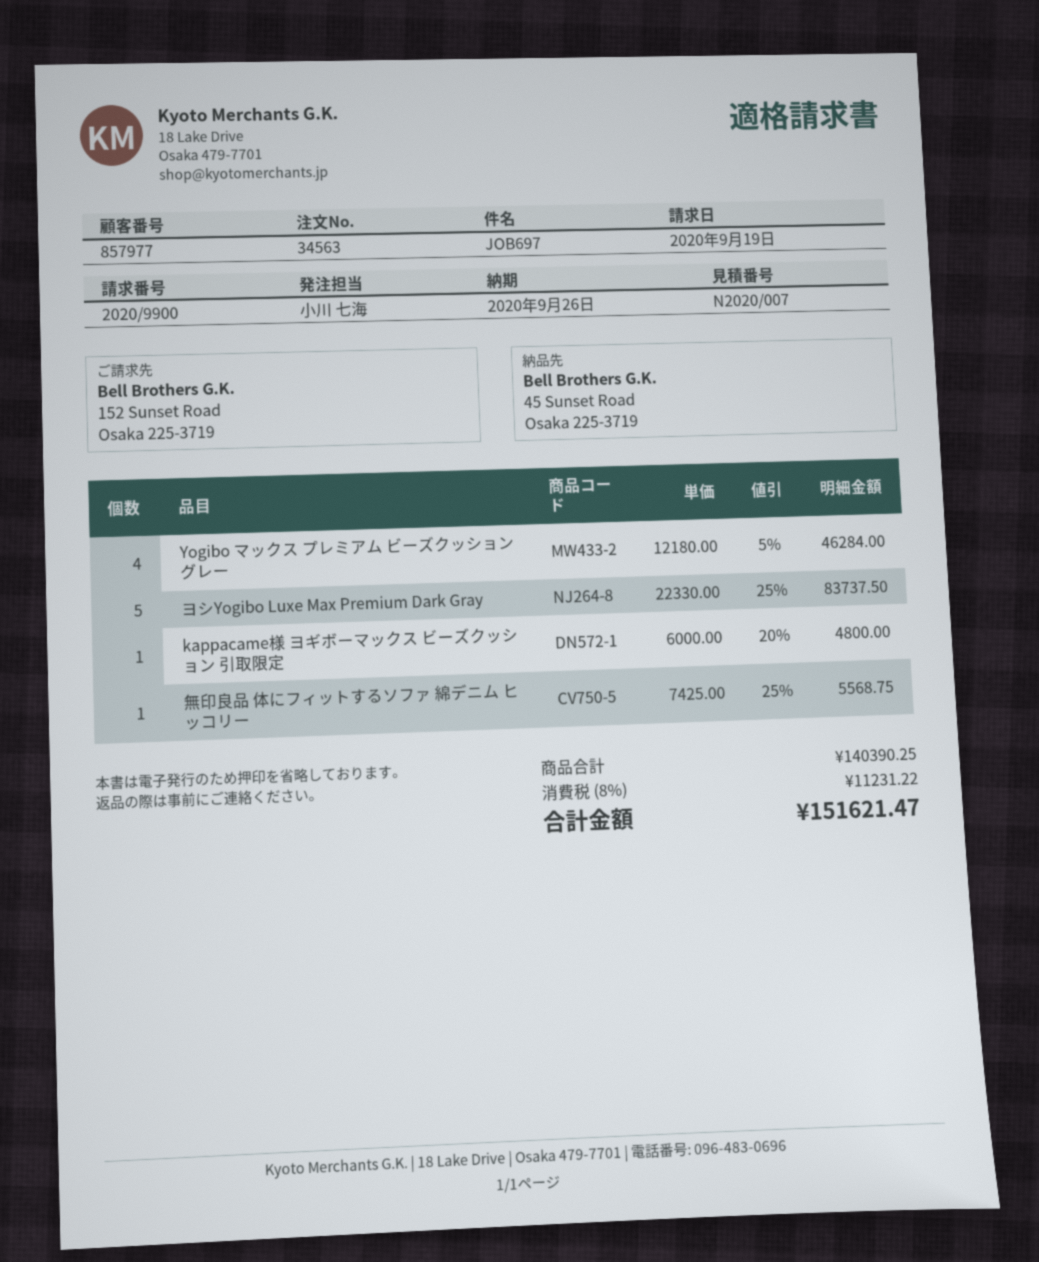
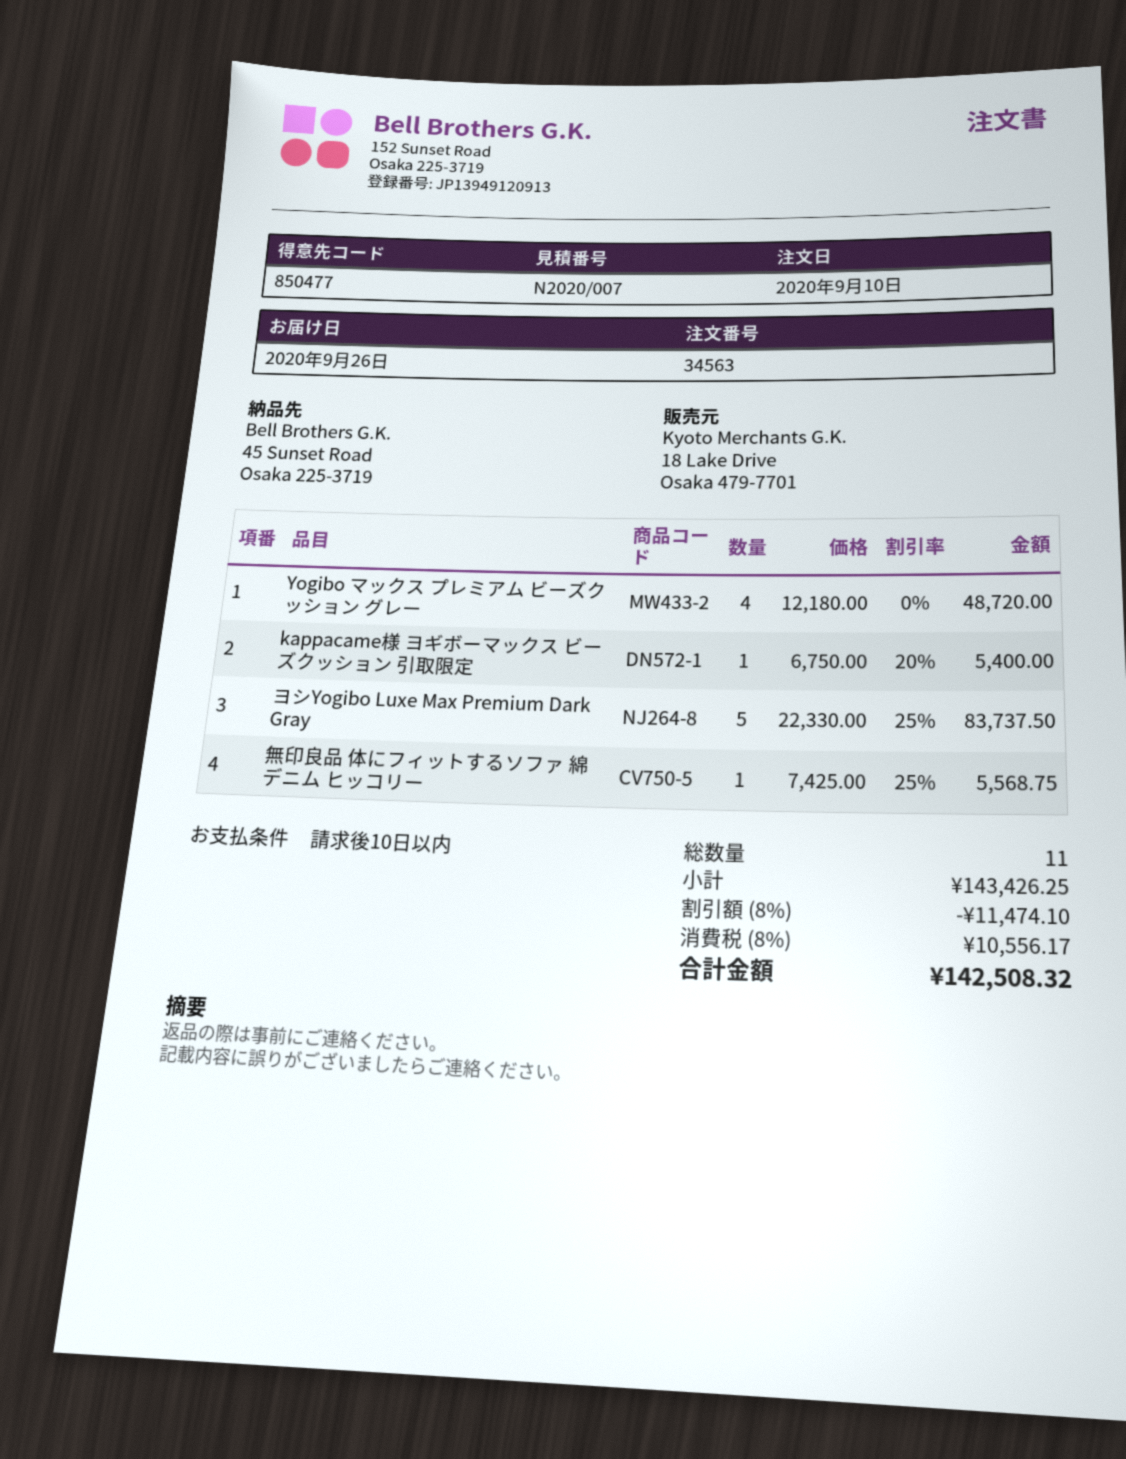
customer number: 857977 -> 850477
Yogibo マックス プレミアム ビーズクッション グレー: 4 x 12180.00 - 5% = 46284.00 -> 4 x 12180.00 = 48720.00
kappacame様 ヨギボーマックス ビーズクッション 引取限定: 1 x 6000.00 - 20% = 4800.00 -> 1 x 6750.00 - 20% = 5400.00
subtotal: 140390.25 -> 143426.25
discount: none -> 8% = 11474.10
tax: 8% = 11231.22 -> 8% = 10556.17
total: 151621.47 -> 142508.32

